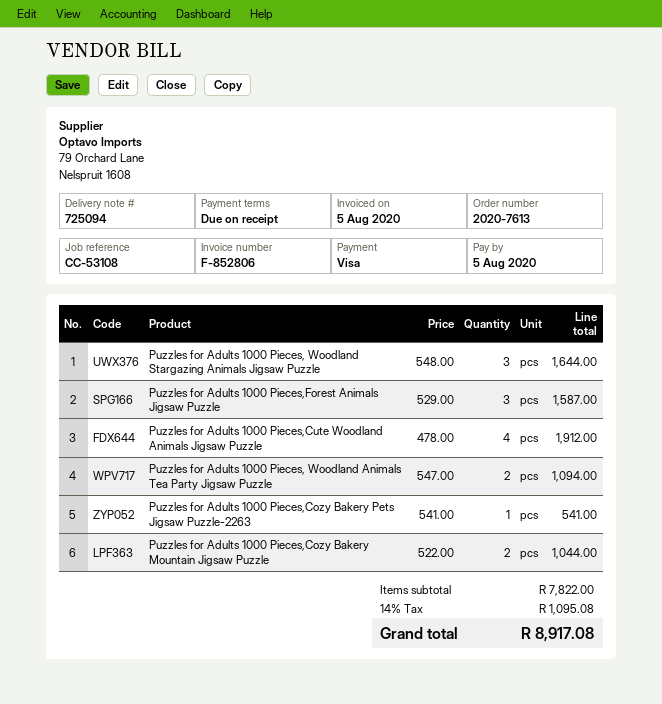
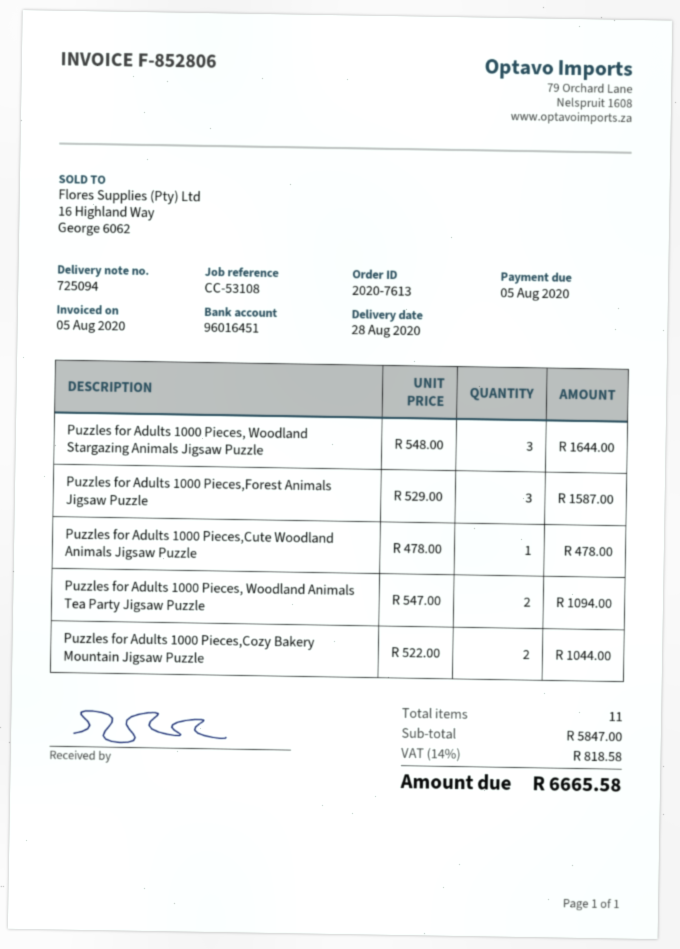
Puzzles for Adults 1000 Pieces,Cute Woodland Animals Jigsaw Puzzle: 4 x 478.00 = 1912.00 -> 1 x 478.00 = 478.00
Puzzles for Adults 1000 Pieces,Cozy Bakery Pets Jigsaw Puzzle-2263: 1 x 541.00 = 541.00 -> none
subtotal: 7822.00 -> 5847.00
tax: 14% = 1095.08 -> 14% = 818.58
total: 8917.08 -> 6665.58

